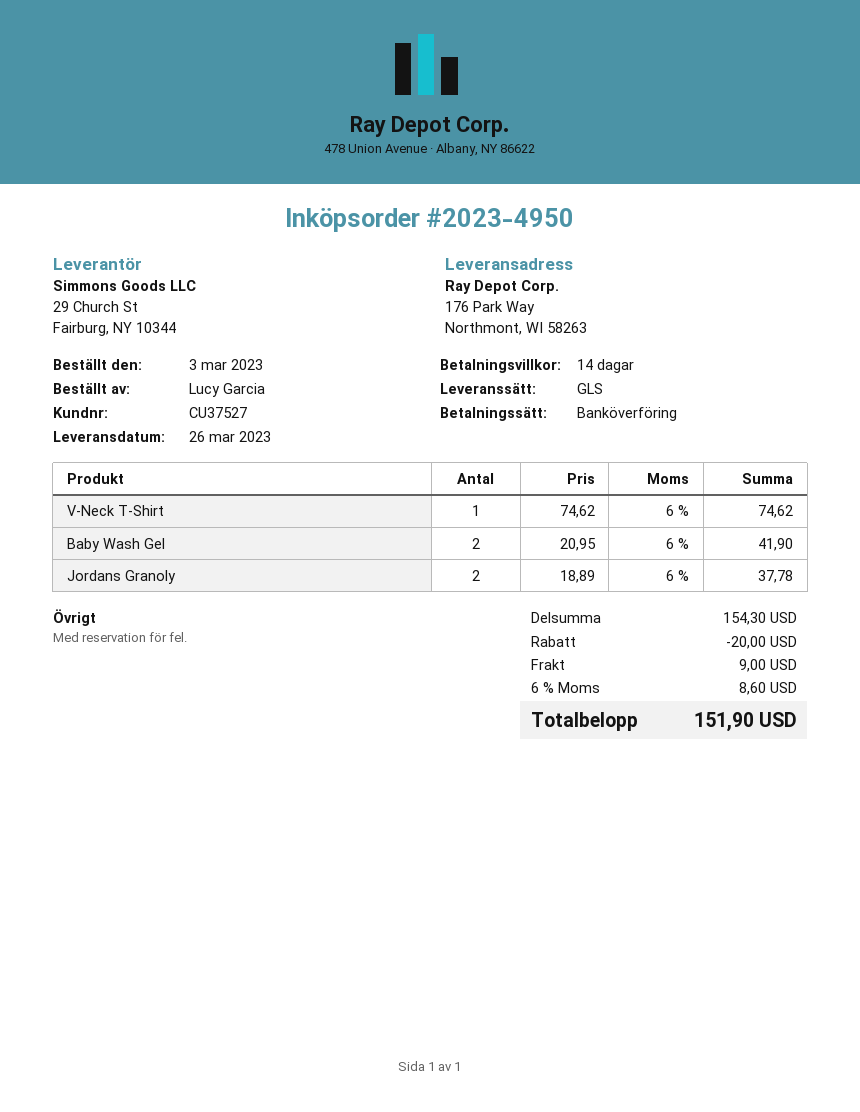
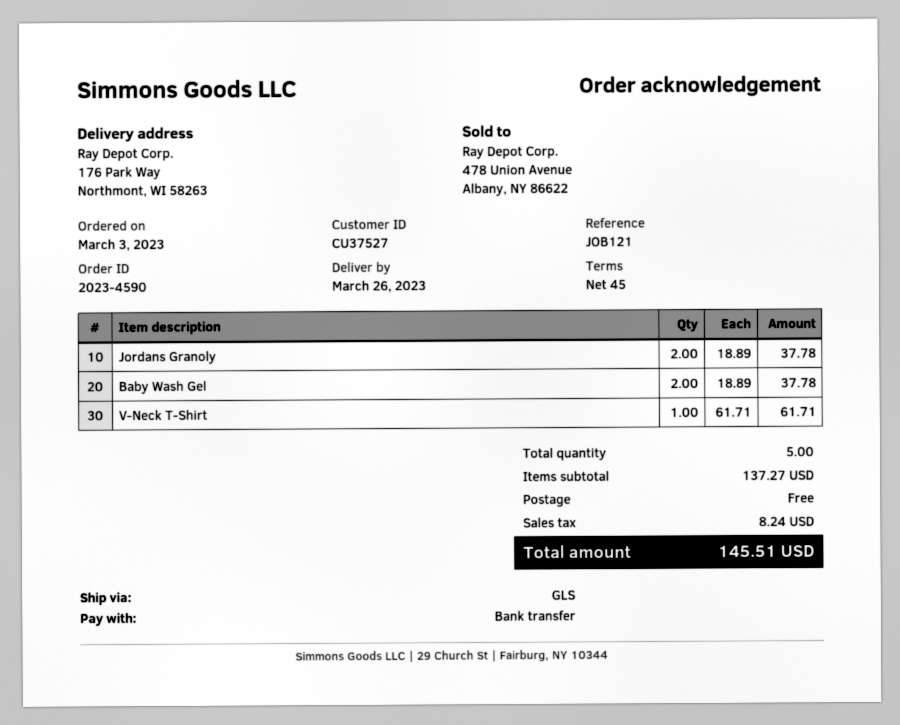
order number: 2023-4950 -> 2023-4590
payment terms: 14 days -> 45 days
V-Neck T-Shirt: 1 x 74.62 = 74.62 -> 1 x 61.71 = 61.71
Baby Wash Gel: 2 x 20.95 = 41.90 -> 2 x 18.89 = 37.78
subtotal: 154.30 -> 137.27
discount: 20.00 -> none
shipping: 9.00 -> 0.00
tax: 8.60 -> 8.24
total: 151.90 -> 145.51

